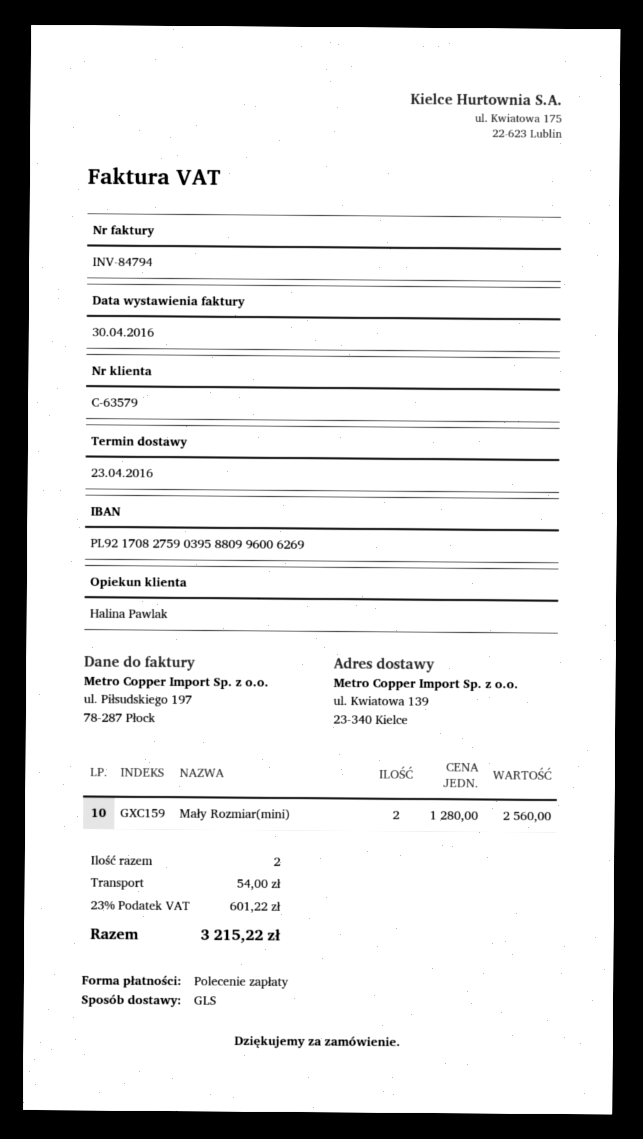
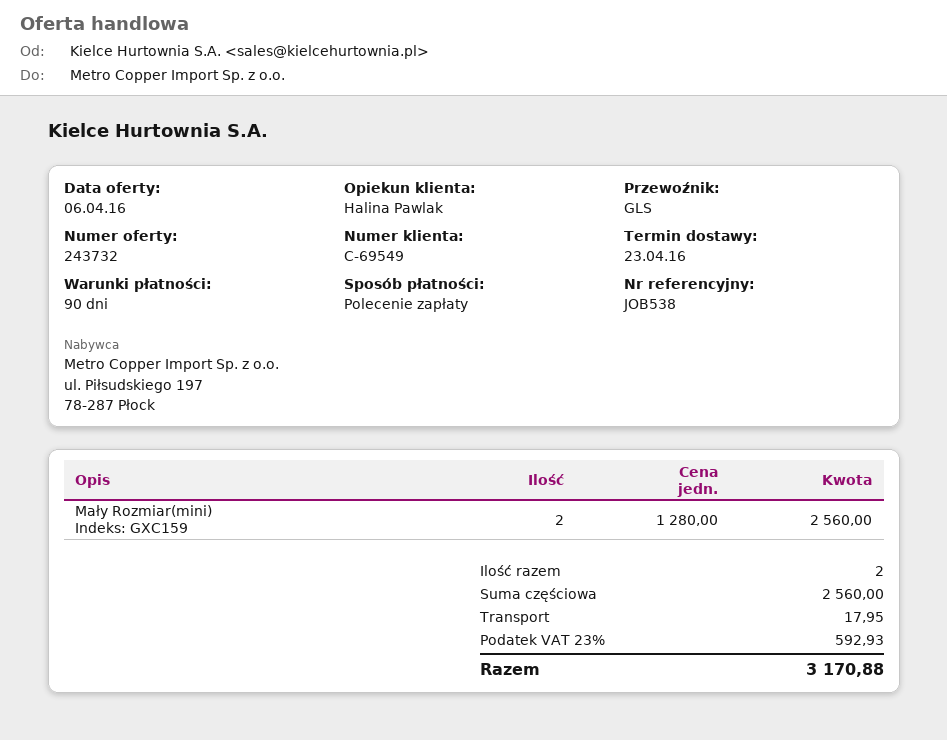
customer number: C-63579 -> C-69549
shipping: 54.00 -> 17.95
tax: 23% = 601.22 -> 23% = 592.93
total: 3215.22 -> 3170.88

